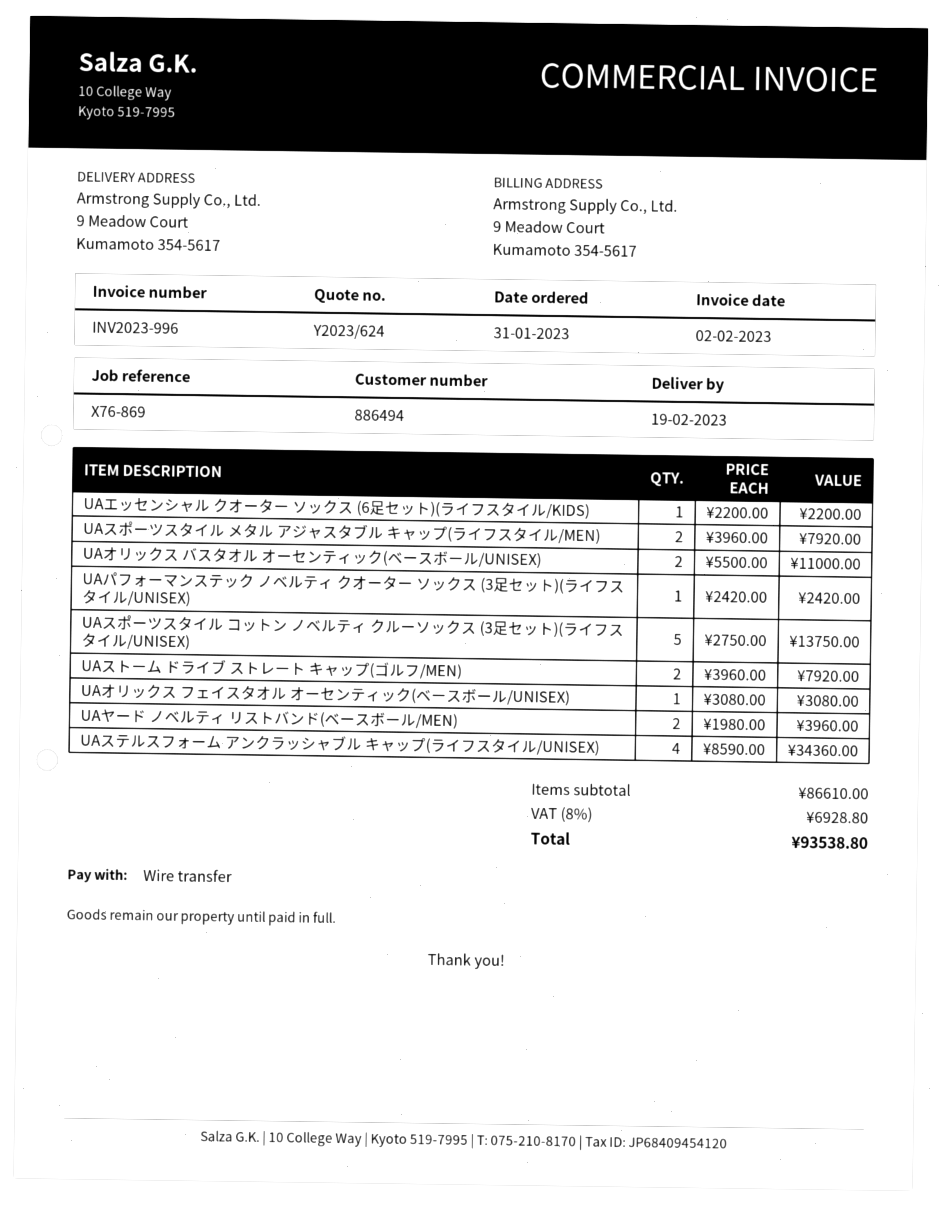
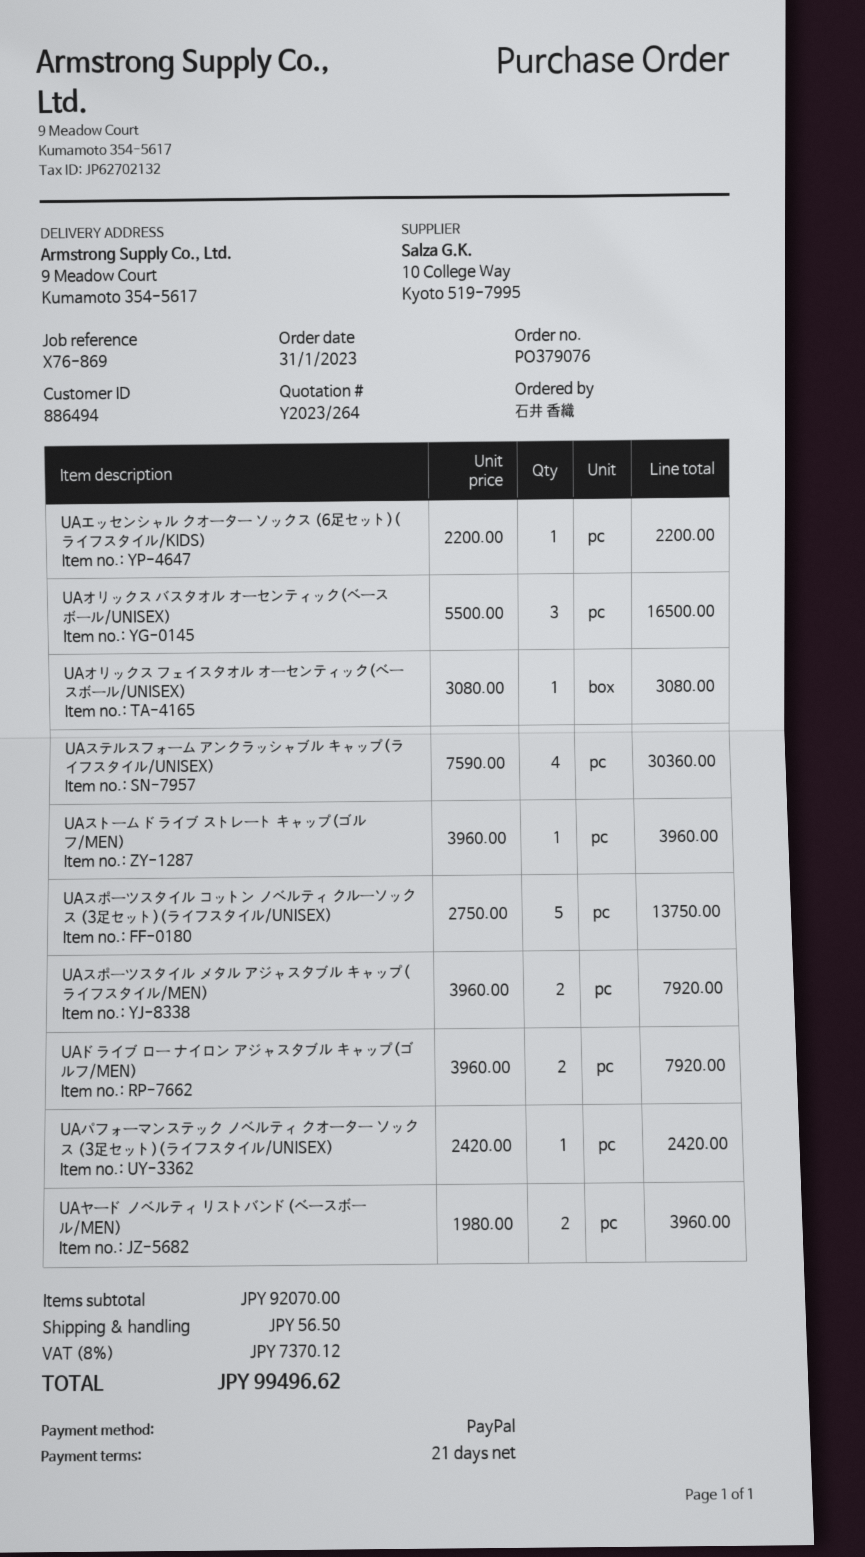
quote number: Y2023/624 -> Y2023/264
payment method: bank transfer -> PayPal
UAオリックス バスタオル オーセンティック(ベースボール/UNISEX): 2 x 5500.00 = 11000.00 -> 3 x 5500.00 = 16500.00
UAストーム ドライブ ストレート キャップ(ゴルフ/MEN): 2 x 3960.00 = 7920.00 -> 1 x 3960.00 = 3960.00
UAステルスフォーム アンクラッシャブル キャップ(ライフスタイル/UNISEX): 4 x 8590.00 = 34360.00 -> 4 x 7590.00 = 30360.00
UAドライブ ロー ナイロン アジャスタブル キャップ(ゴルフ/MEN): none -> 2 x 3960.00 = 7920.00
subtotal: 86610.00 -> 92070.00
shipping: none -> 56.50
tax: 8% = 6928.80 -> 8% = 7370.12
total: 93538.80 -> 99496.62

